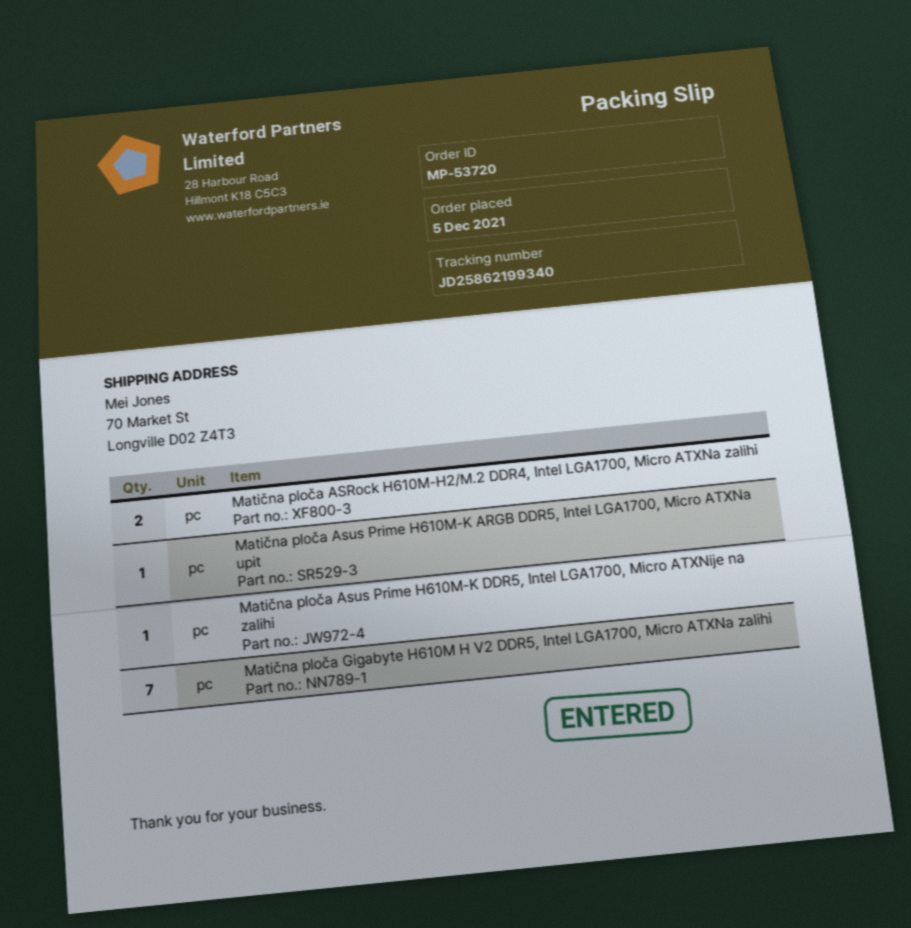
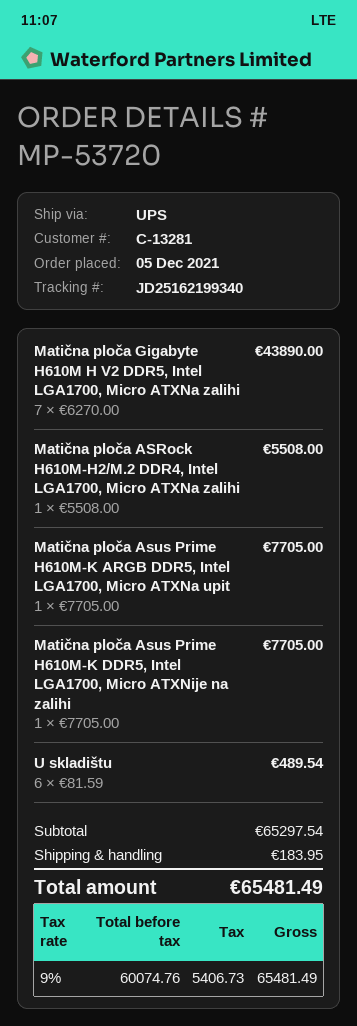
tracking number: JD25862199340 -> JD25162199340
Matična ploča ASRock H610M-H2/M.2 DDR4, Intel LGA1700, Micro ATXNa zalihi: 2 -> 1
U skladištu: none -> 6

